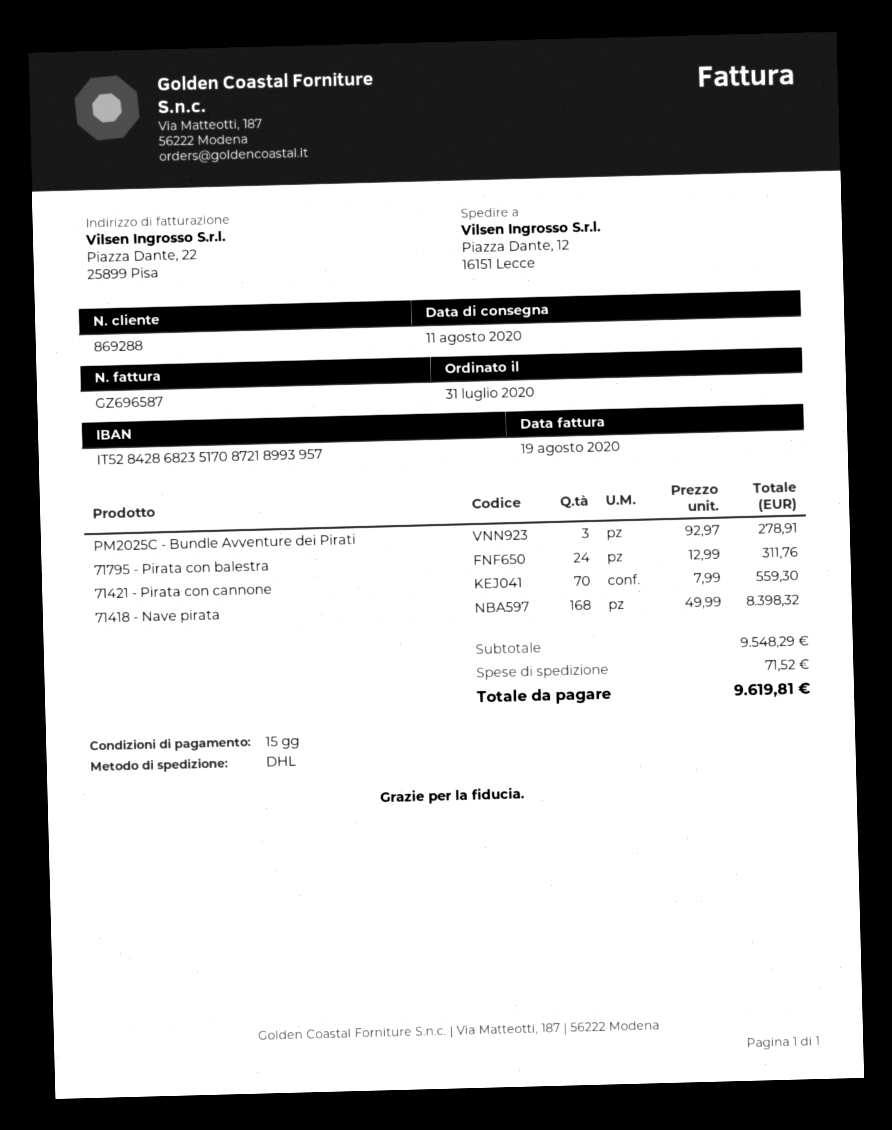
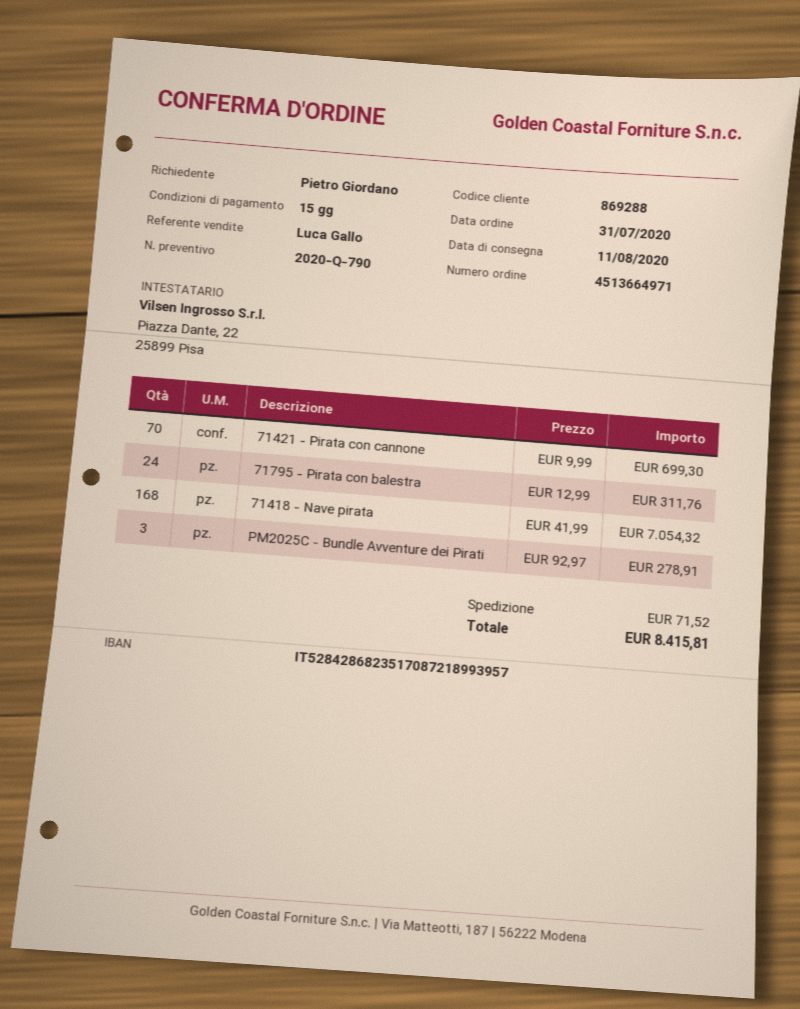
71421 - Pirata con cannone: 70 x 7.99 = 559.30 -> 70 x 9.99 = 699.30
71418 - Nave pirata: 168 x 49.99 = 8398.32 -> 168 x 41.99 = 7054.32
total: 9619.81 -> 8415.81

